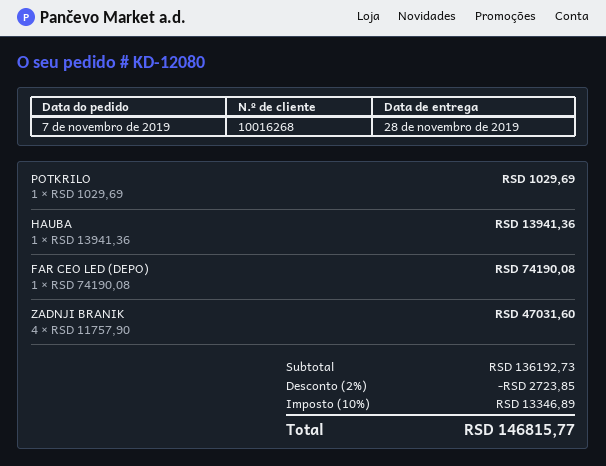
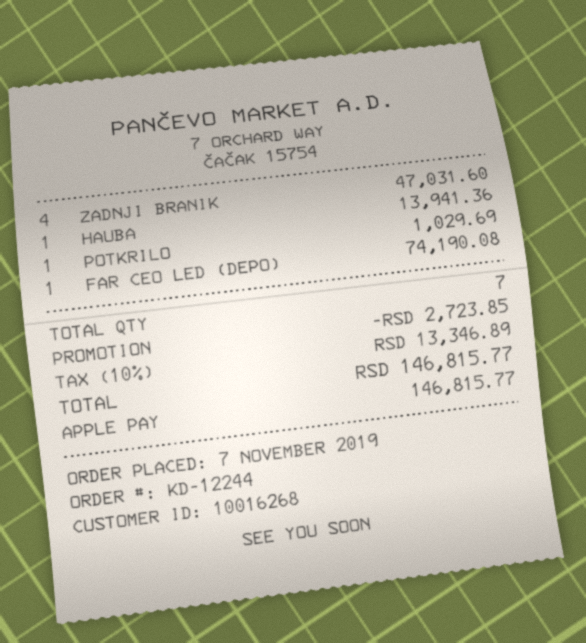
order number: KD-12080 -> KD-12244

